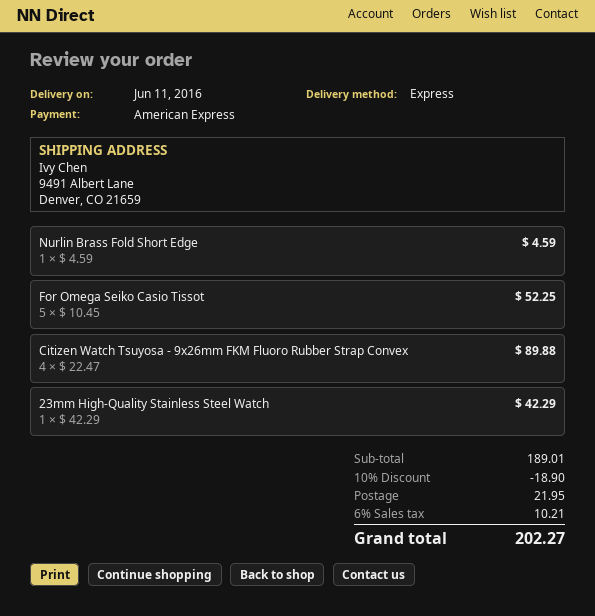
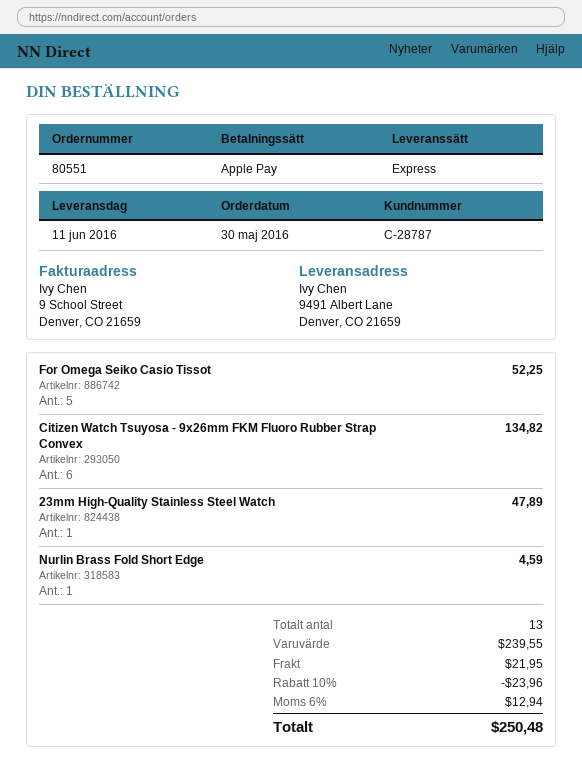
payment method: American Express -> Apple Pay
Citizen Watch Tsuyosa - 9x26mm FKM Fluoro Rubber Strap Convex: 4 for 89.88 -> 6 for 134.82
23mm High-Quality Stainless Steel Watch: 1 for 42.29 -> 1 for 47.89
subtotal: 189.01 -> 239.55
discount: 10% = 18.90 -> 10% = 23.96
tax: 6% = 10.21 -> 6% = 12.94
total: 202.27 -> 250.48

